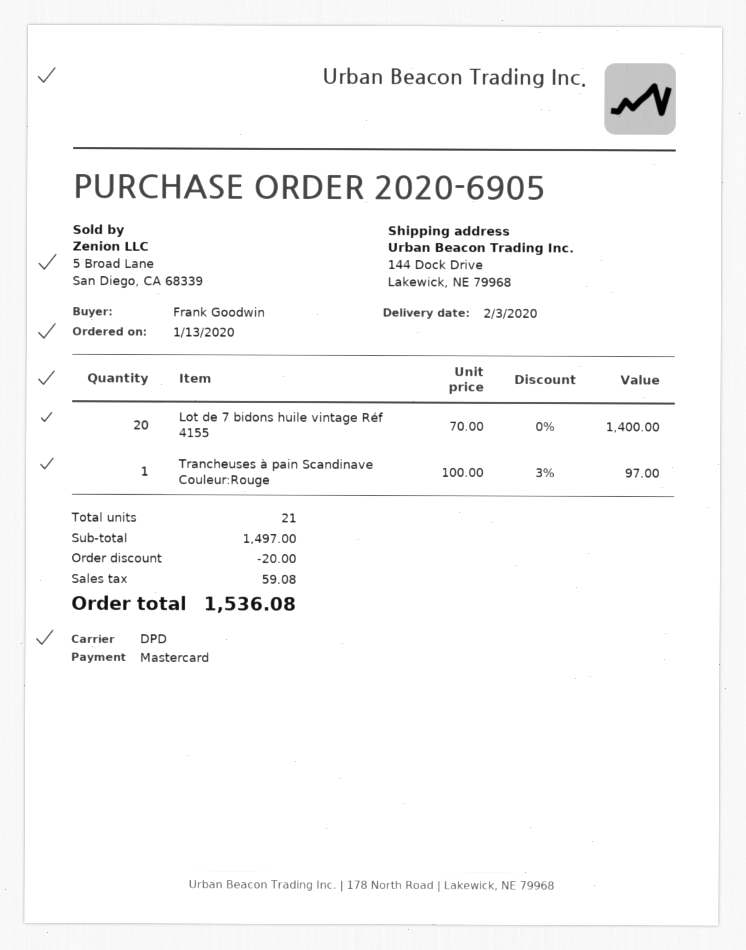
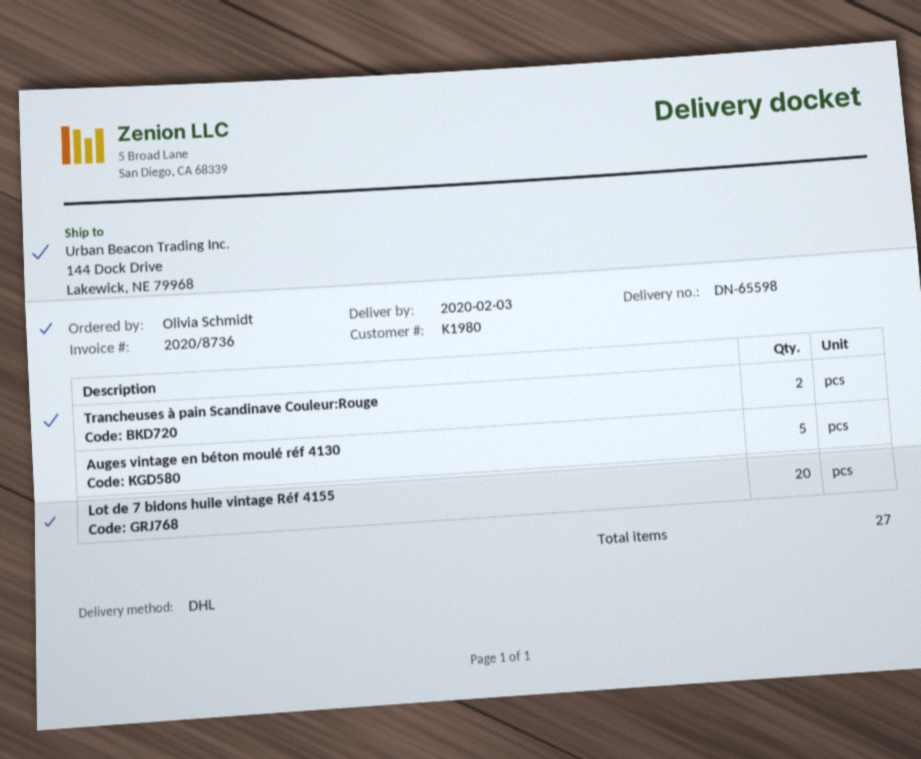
ordered by: Frank Goodwin -> Olivia Schmidt
shipping method: DPD -> DHL
Trancheuses à pain Scandinave Couleur:Rouge: 1 -> 2
Auges vintage en béton moulé réf 4130: none -> 5
total quantity: 21 -> 27

